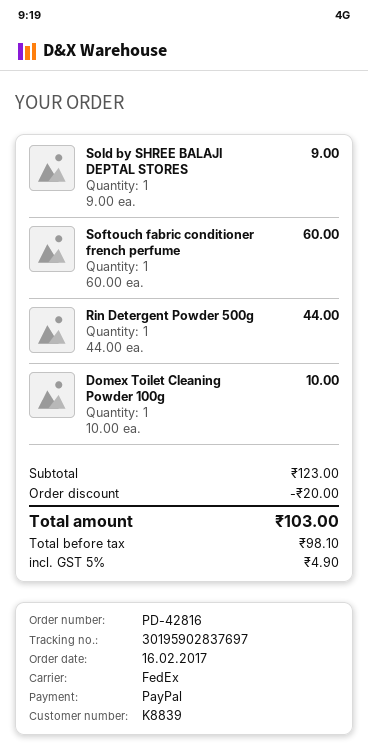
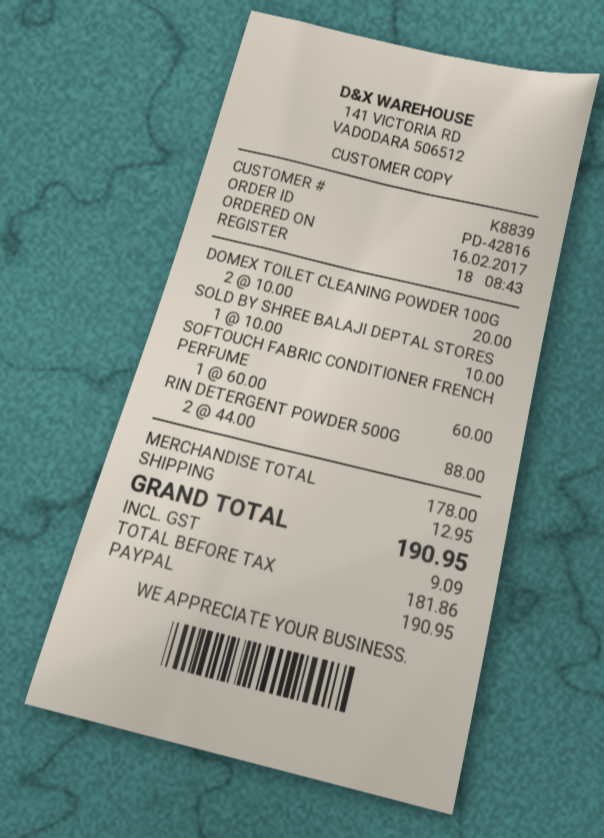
Sold by SHREE BALAJI DEPTAL STORES: 1 x 9.00 = 9.00 -> 1 x 10.00 = 10.00
Rin Detergent Powder 500g: 1 x 44.00 = 44.00 -> 2 x 44.00 = 88.00
Domex Toilet Cleaning Powder 100g: 1 x 10.00 = 10.00 -> 2 x 10.00 = 20.00
subtotal: 123.00 -> 178.00
discount: 20.00 -> none
shipping: none -> 12.95
net: 98.10 -> 181.86
tax: 4.90 -> 9.09
total: 103.00 -> 190.95

